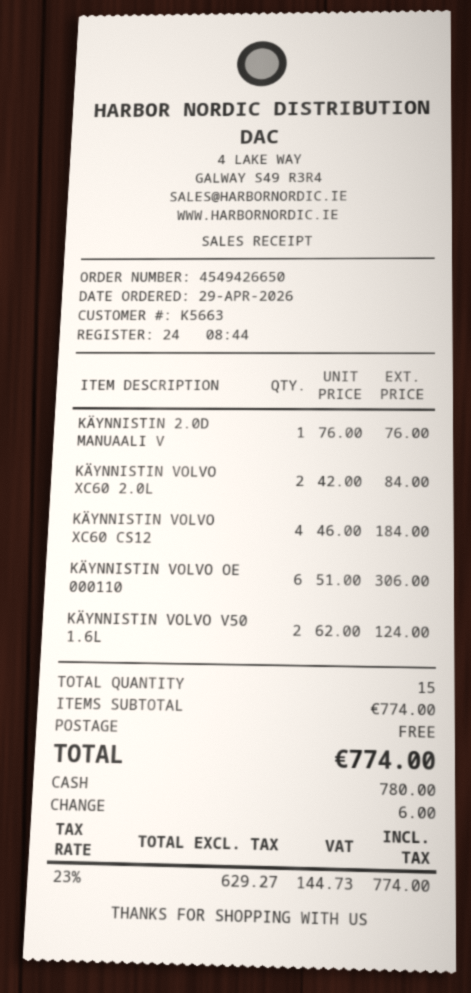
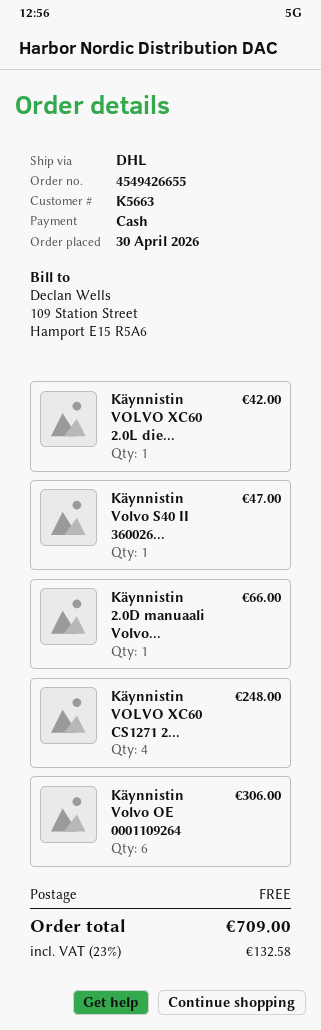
order number: 4549426650 -> 4549426655
order date: 2026-04-29 -> 2026-04-30
KÄYNNISTIN 2.0D MANUAALI V: 1 for 76.00 -> 1 for 66.00
KÄYNNISTIN VOLVO XC60 2.0L: 2 for 84.00 -> 1 for 42.00
KÄYNNISTIN VOLVO XC60 CS12: 4 for 184.00 -> 4 for 248.00
KÄYNNISTIN VOLVO V50 1.6L: 2 for 124.00 -> none
Käynnistin Volvo S40 II 360026...: none -> 1 for 47.00
tax: 23% = 144.73 -> 23% = 132.58
total: 774.00 -> 709.00

